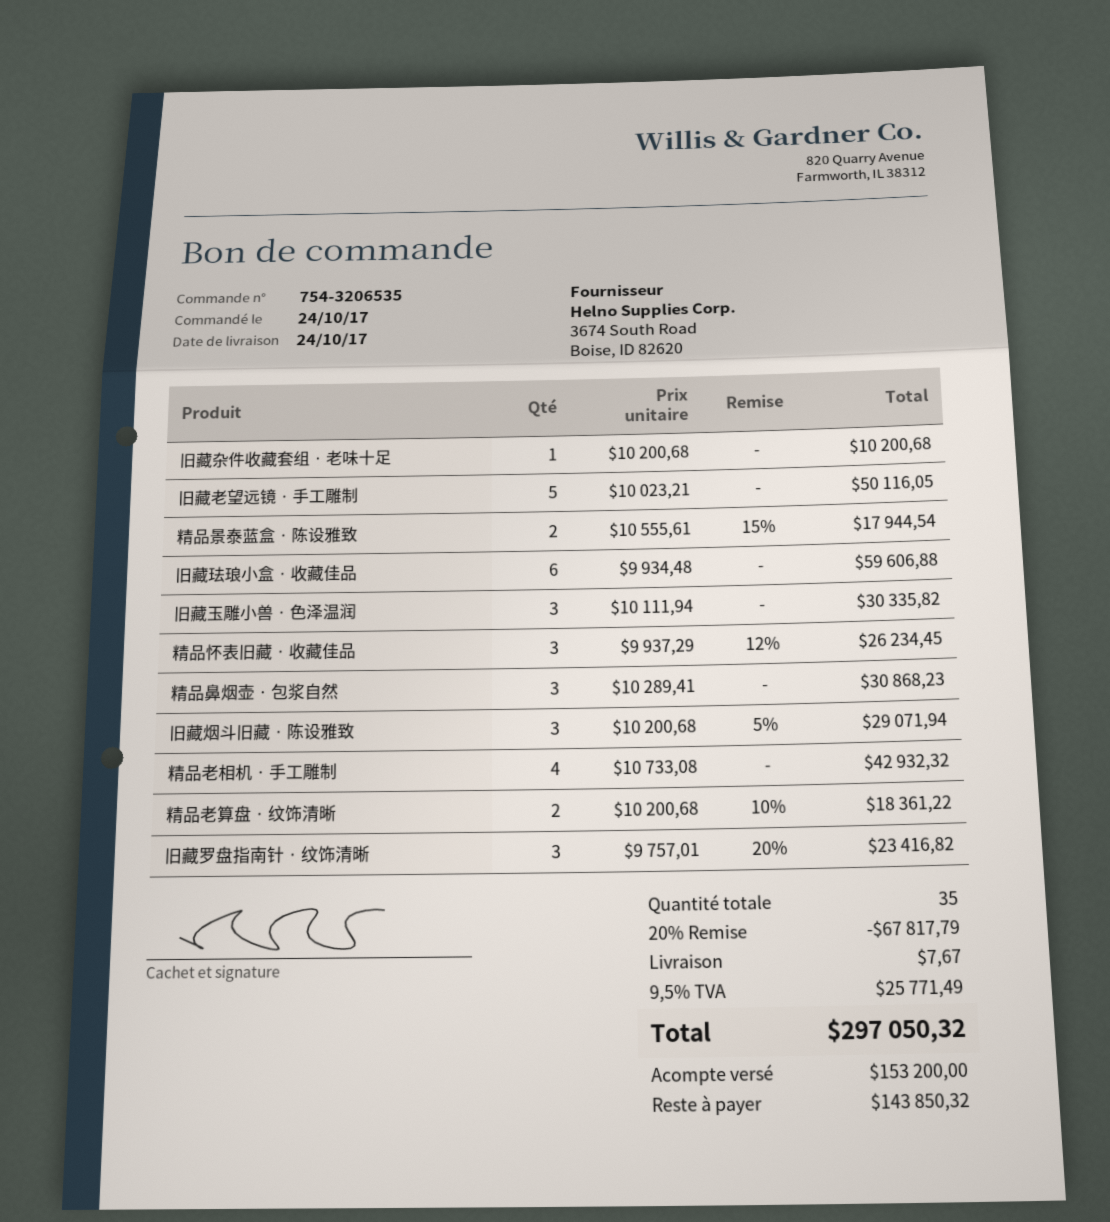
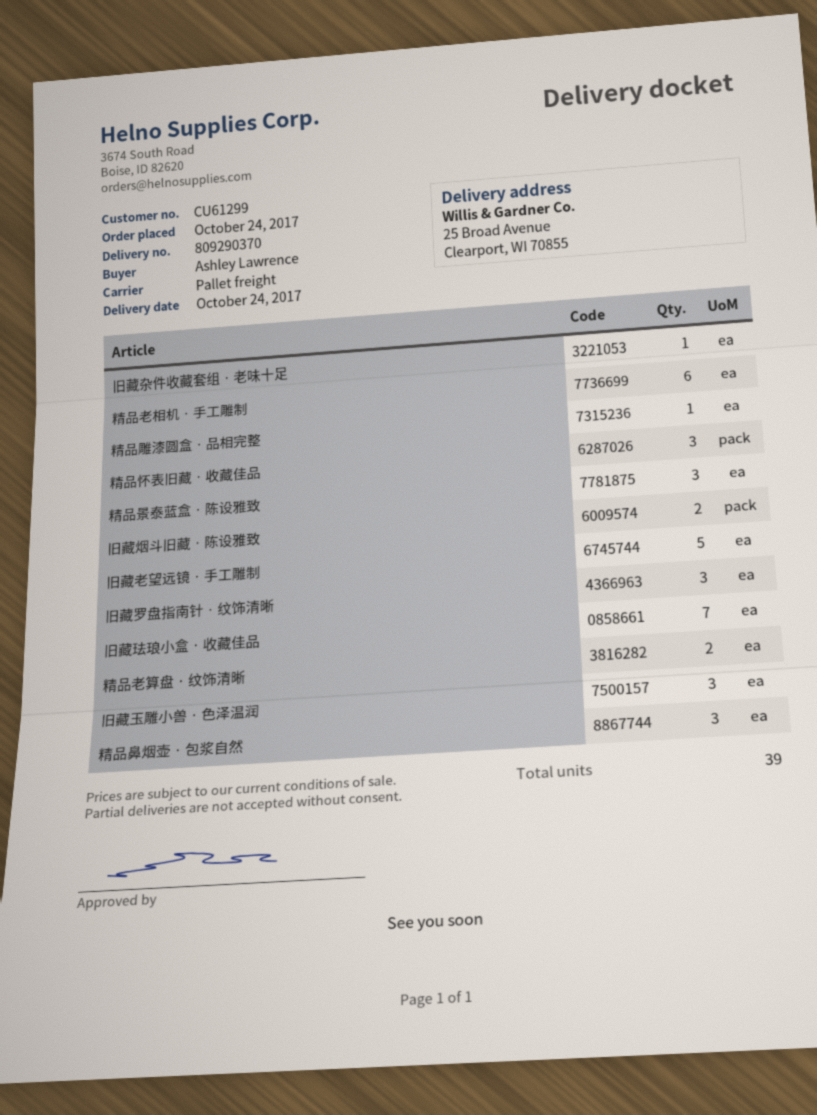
精品景泰蓝盒 · 陈设雅致: 2 -> 3
旧藏珐琅小盒 · 收藏佳品: 6 -> 7
旧藏烟斗旧藏 · 陈设雅致: 3 -> 2
精品老相机 · 手工雕制: 4 -> 6
精品雕漆圆盒 · 品相完整: none -> 1
total quantity: 35 -> 39

